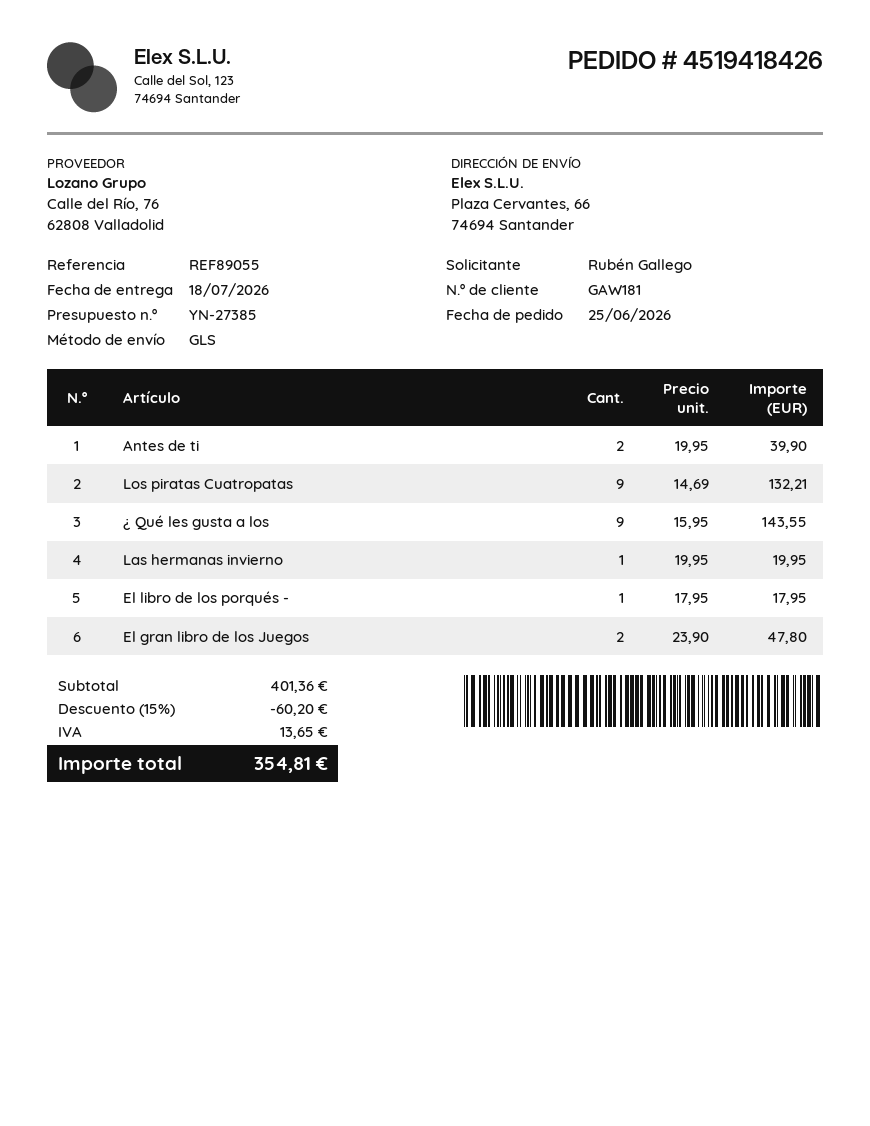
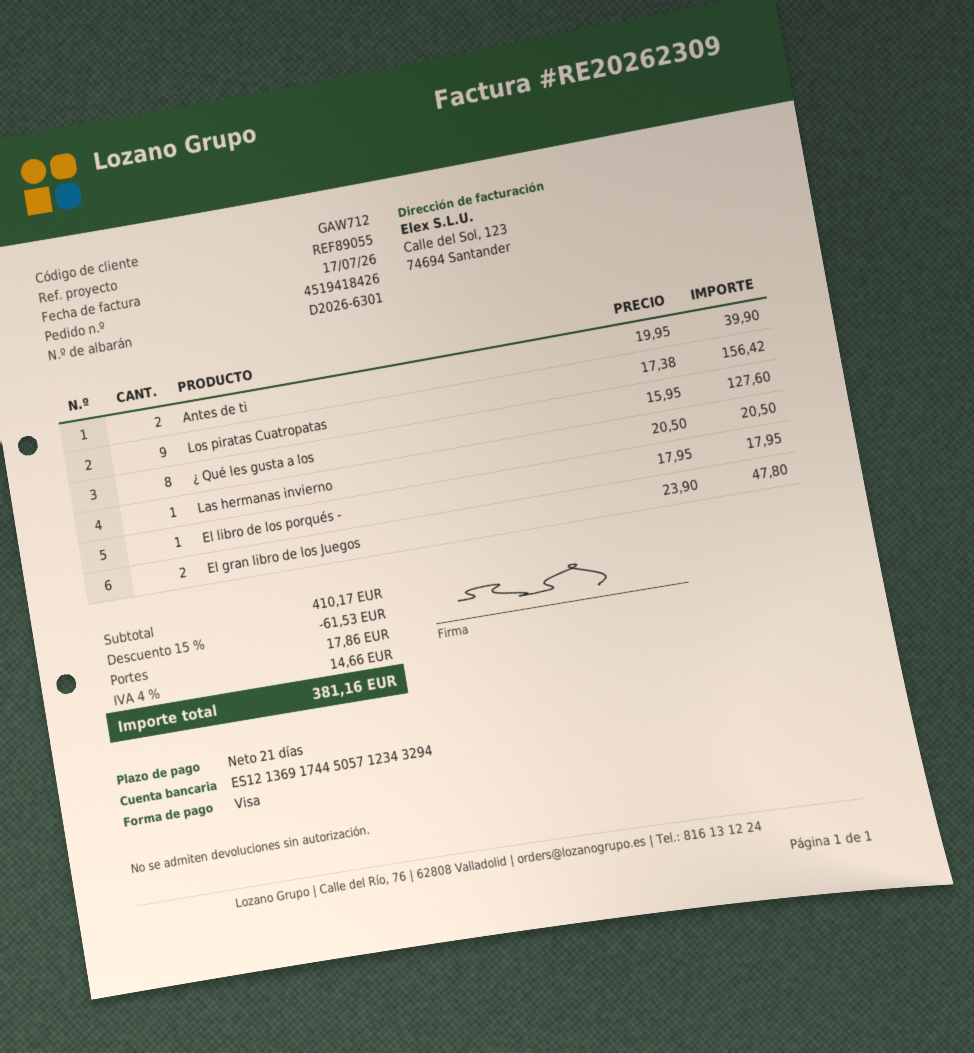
customer number: GAW181 -> GAW712
Los piratas Cuatropatas: 9 x 14.69 = 132.21 -> 9 x 17.38 = 156.42
¿ Qué les gusta a los: 9 x 15.95 = 143.55 -> 8 x 15.95 = 127.60
Las hermanas invierno: 1 x 19.95 = 19.95 -> 1 x 20.50 = 20.50
subtotal: 401.36 -> 410.17
discount: 15% = 60.20 -> 15% = 61.53
shipping: none -> 17.86
tax: 13.65 -> 14.66
total: 354.81 -> 381.16

